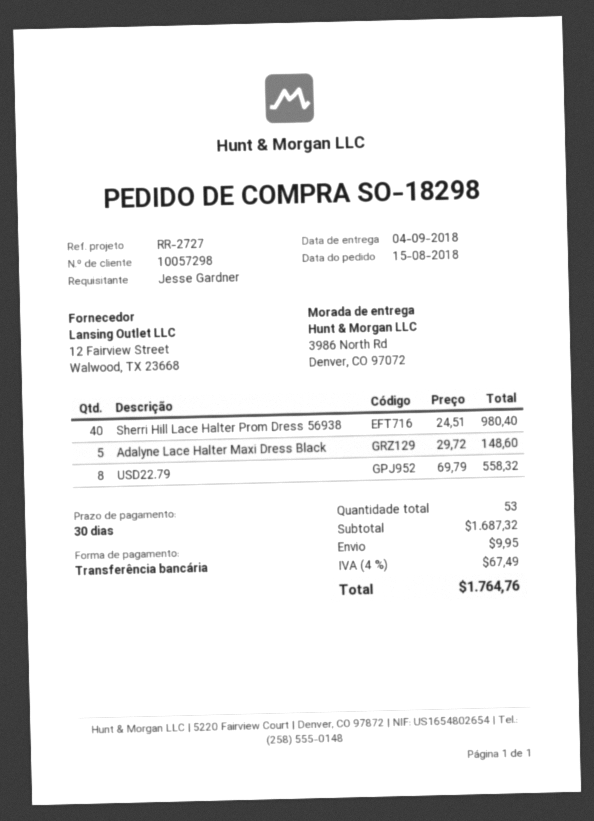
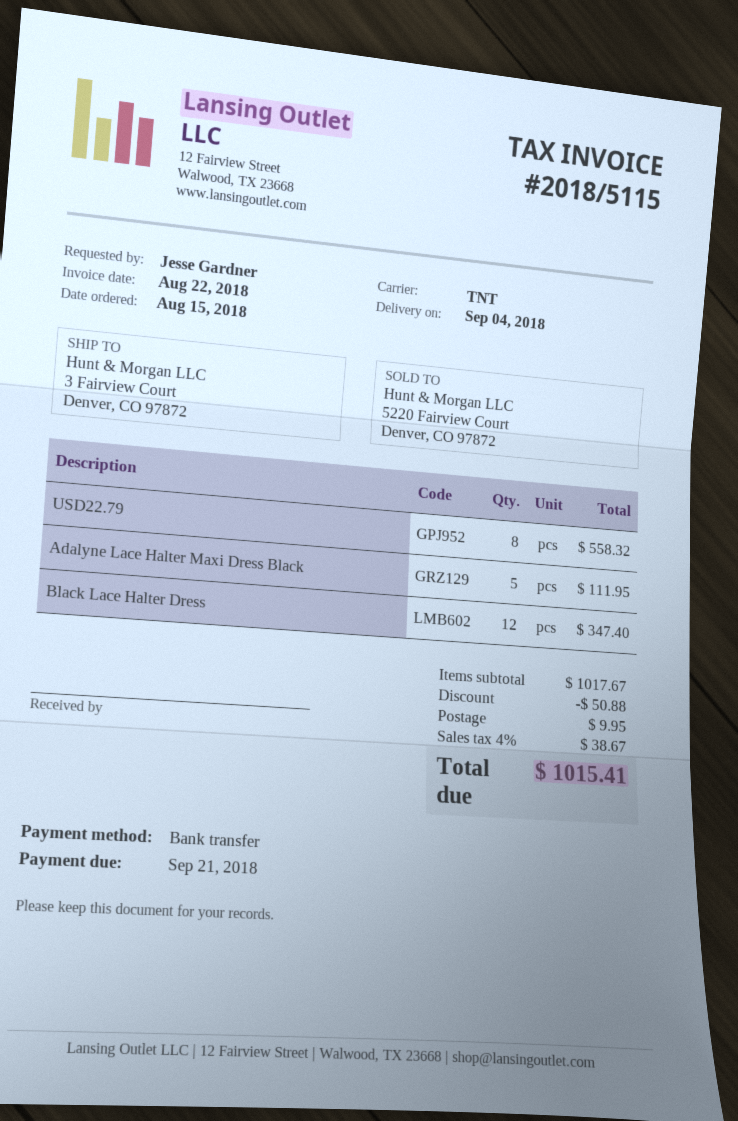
ship to: 3986 North Rd, Denver, CO 97072 -> 3 Fairview Court, Denver, CO 97872
Sherri Hill Lace Halter Prom Dress 56938: 40 for 980.40 -> none
Adalyne Lace Halter Maxi Dress Black: 5 for 148.60 -> 5 for 111.95
Black Lace Halter Dress: none -> 12 for 347.40
subtotal: 1687.32 -> 1017.67
discount: none -> 50.88
tax: 4% = 67.49 -> 4% = 38.67
total: 1764.76 -> 1015.41

